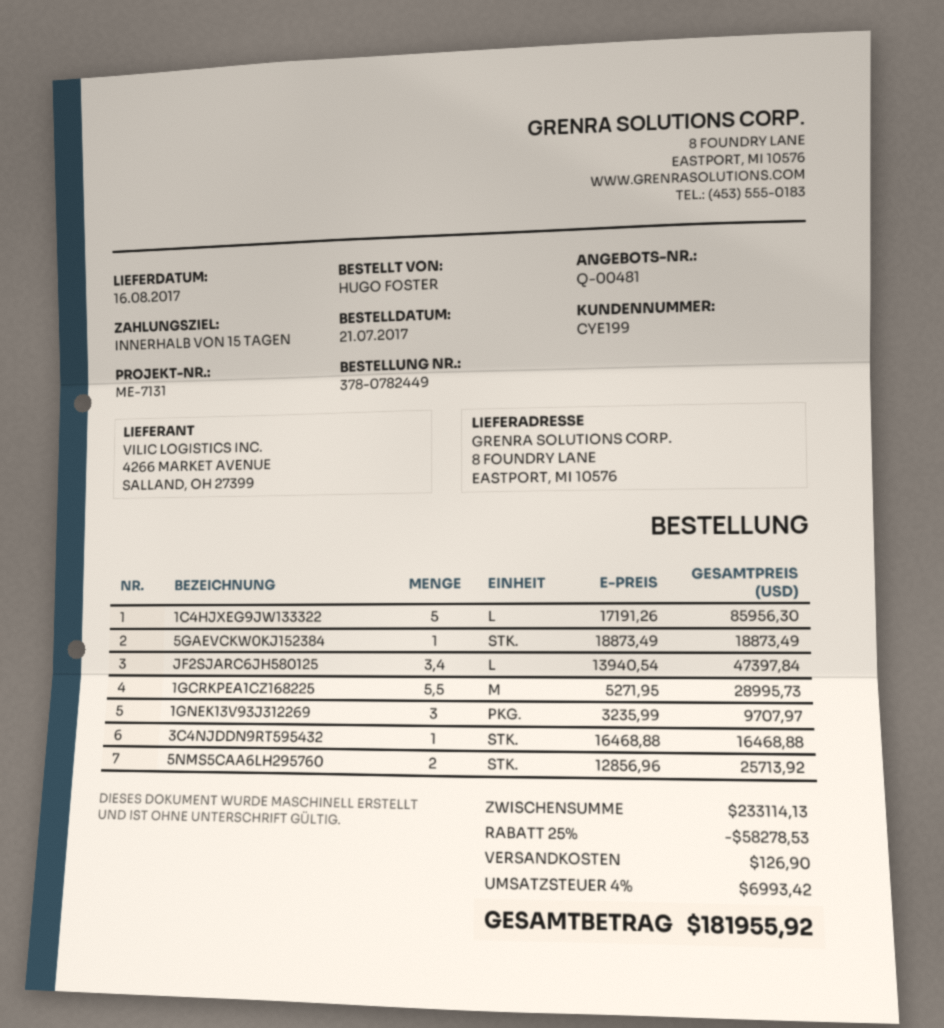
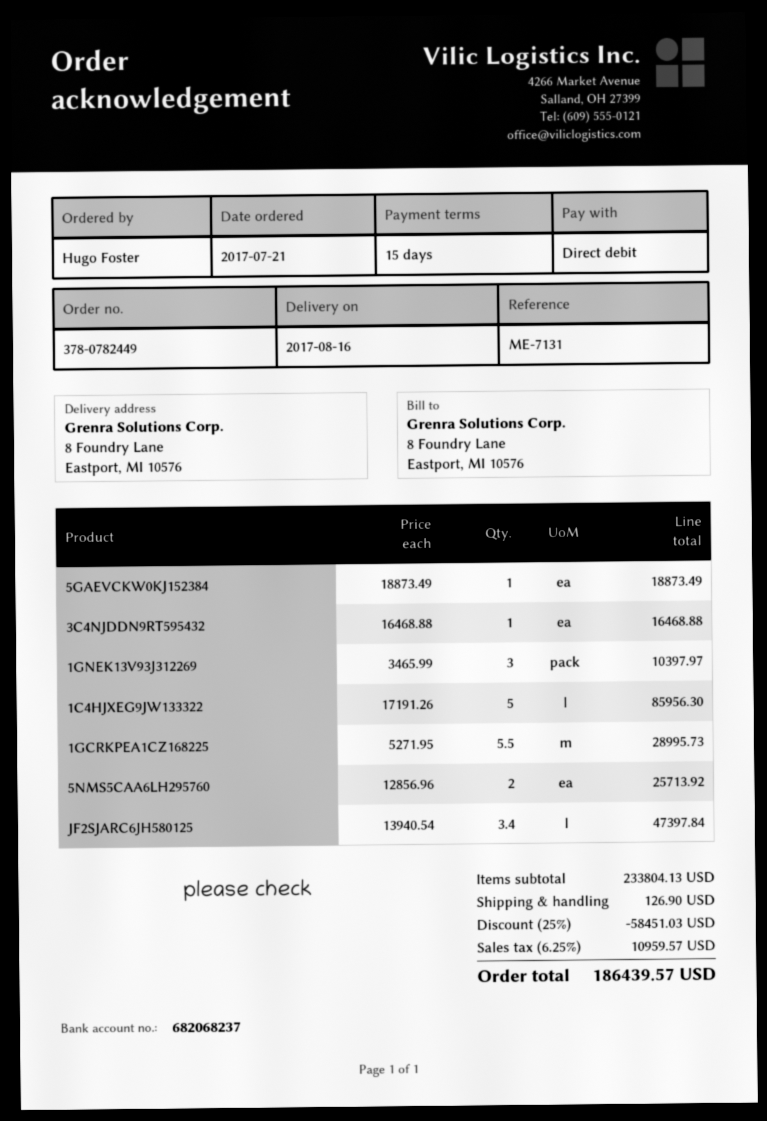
1GNEK13V93J312269: 3 x 3235.99 = 9707.97 -> 3 x 3465.99 = 10397.97
subtotal: 233114.13 -> 233804.13
discount: 25% = 58278.53 -> 25% = 58451.03
tax: 4% = 6993.42 -> 6.25% = 10959.57
total: 181955.92 -> 186439.57

